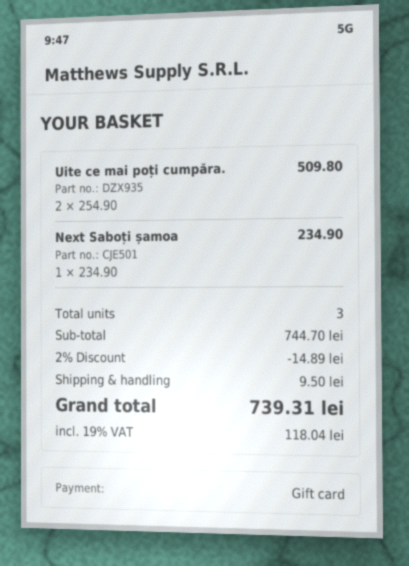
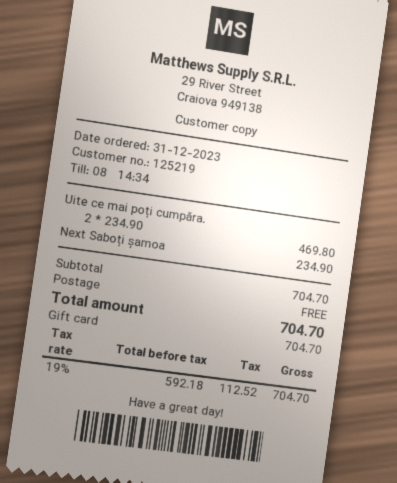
Uite ce mai poți cumpăra.: 2 x 254.90 = 509.80 -> 2 x 234.90 = 469.80
subtotal: 744.70 -> 704.70
discount: 2% = 14.89 -> none
shipping: 9.50 -> 0.00
tax: 19% = 118.04 -> 19% = 112.52
total: 739.31 -> 704.70

